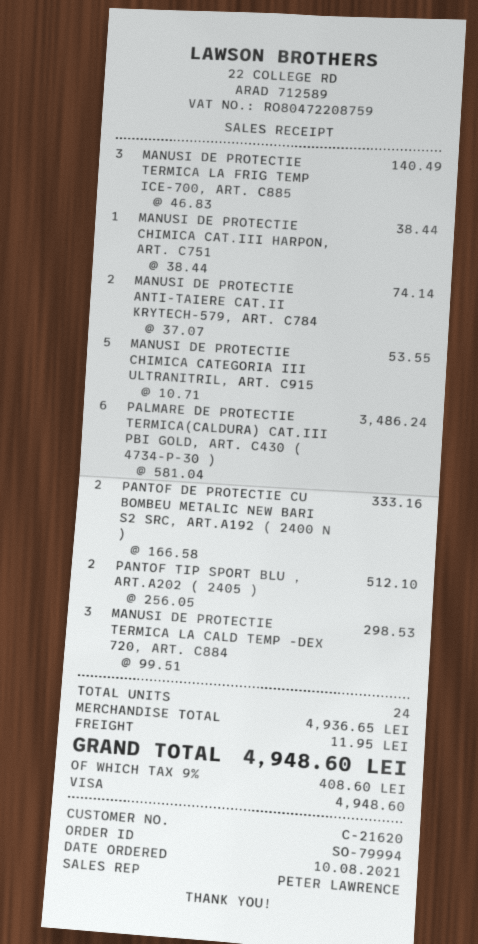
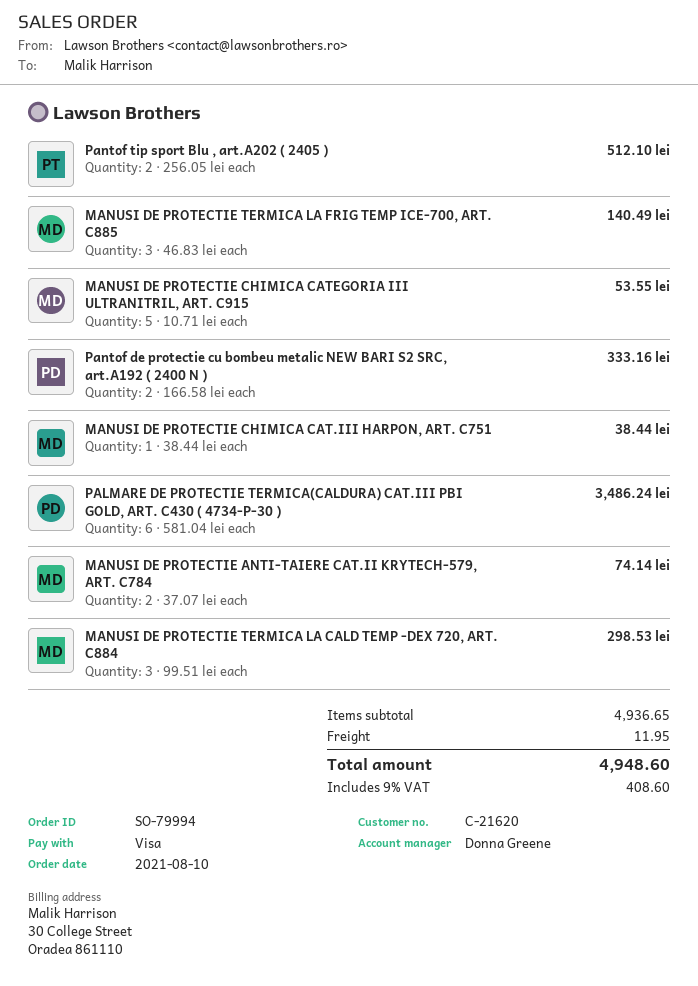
sales rep: PETER LAWRENCE -> Donna Greene

